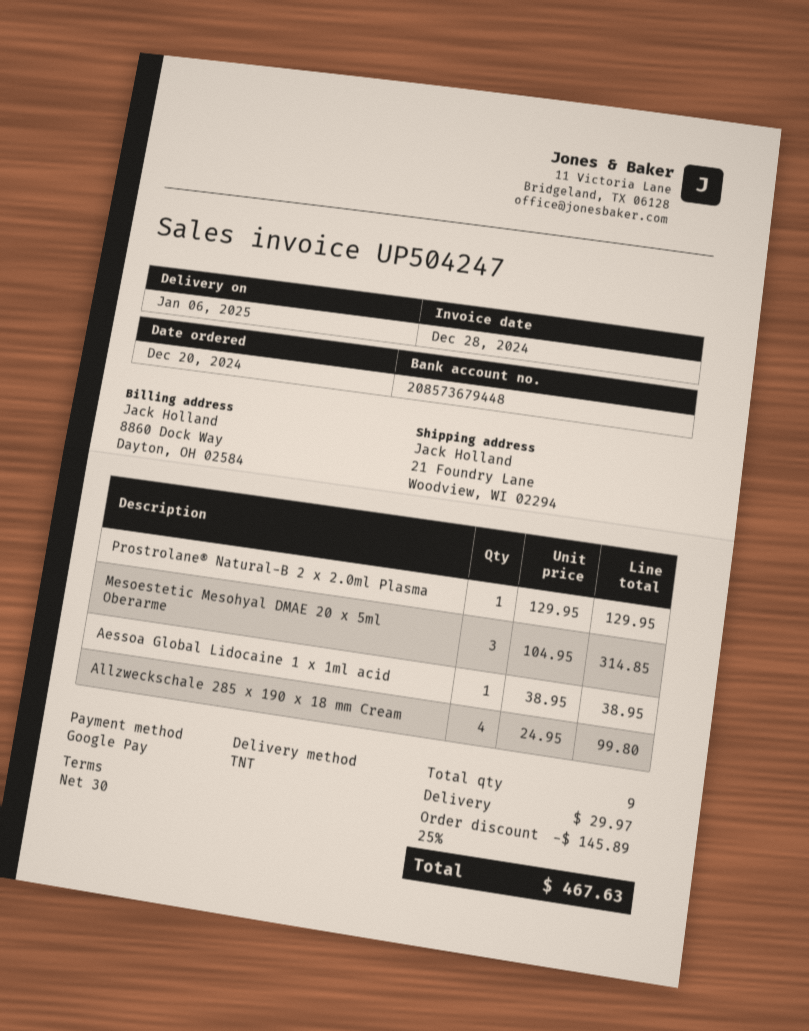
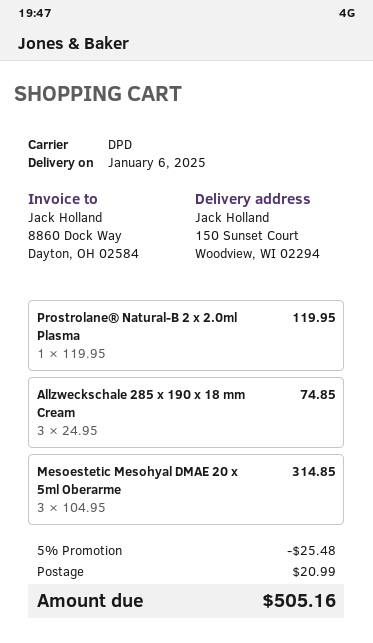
shipping method: TNT -> DPD
ship to: 21 Foundry Lane, Woodview, WI 02294 -> 150 Sunset Court, Woodview, WI 02294
Prostrolane® Natural-B 2 x 2.0ml Plasma: 1 x 129.95 = 129.95 -> 1 x 119.95 = 119.95
Aessoa Global Lidocaine 1 x 1ml acid: 1 x 38.95 = 38.95 -> none
Allzweckschale 285 x 190 x 18 mm Cream: 4 x 24.95 = 99.80 -> 3 x 24.95 = 74.85
discount: 25% = 145.89 -> 5% = 25.48
shipping: 29.97 -> 20.99
total: 467.63 -> 505.16

